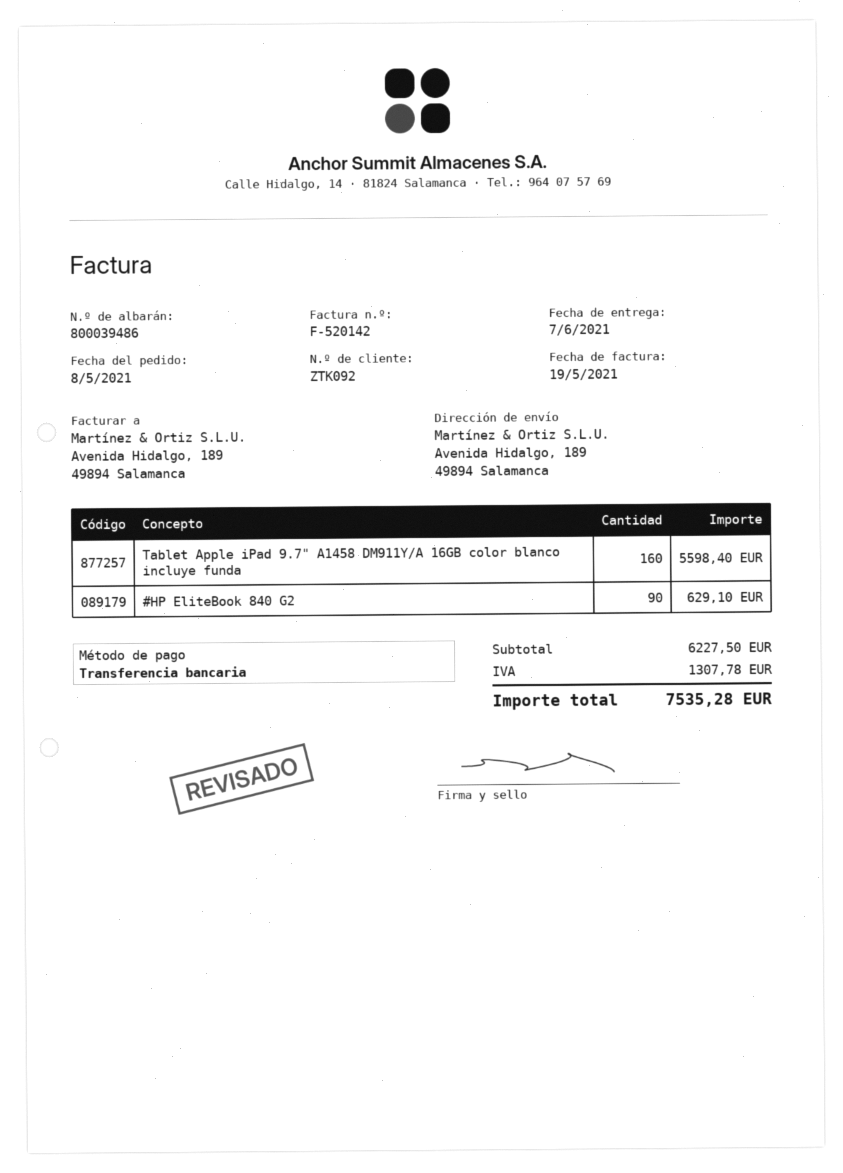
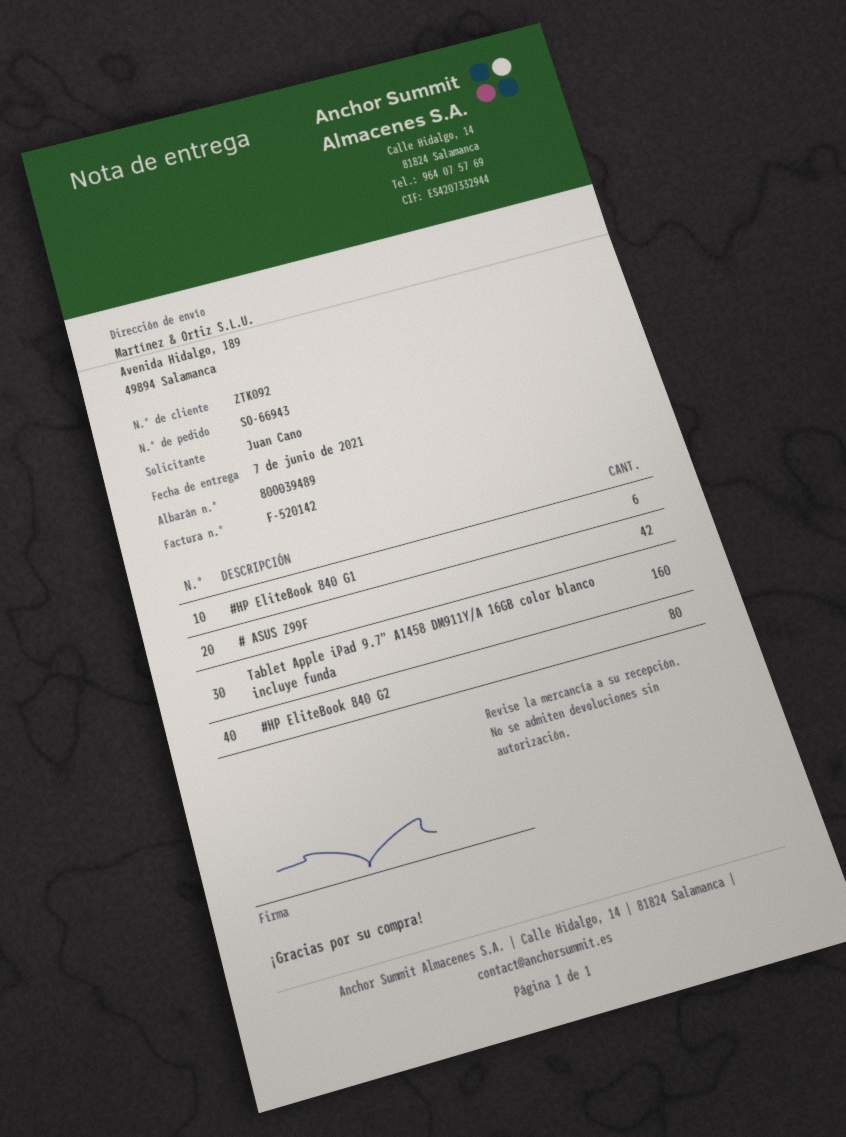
delivery note number: 800039486 -> 800039489
#HP EliteBook 840 G2: 90 -> 80
#HP EliteBook 840 G1: none -> 6
# ASUS Z99F: none -> 42

